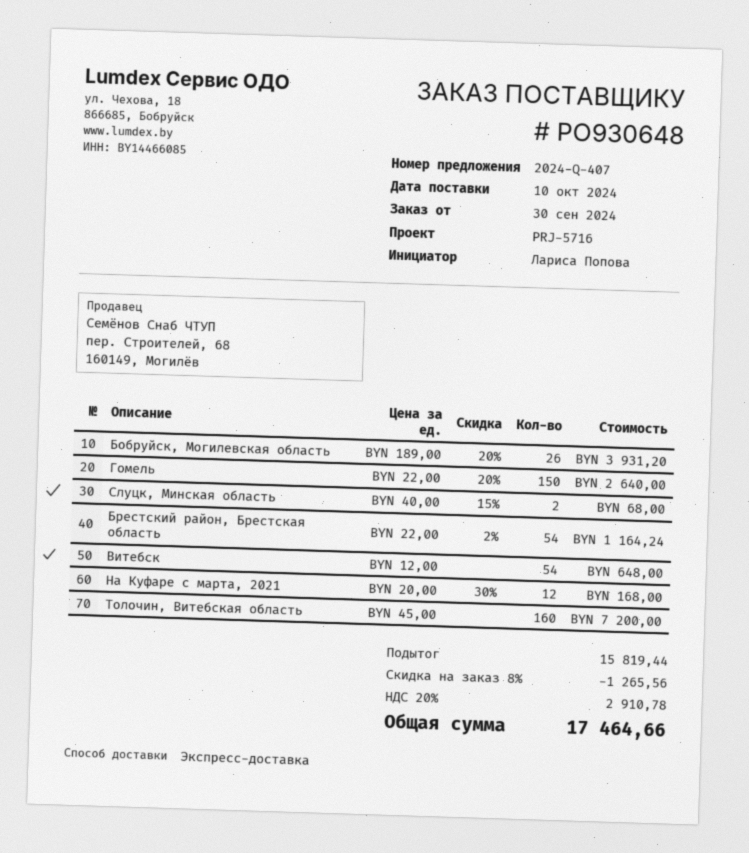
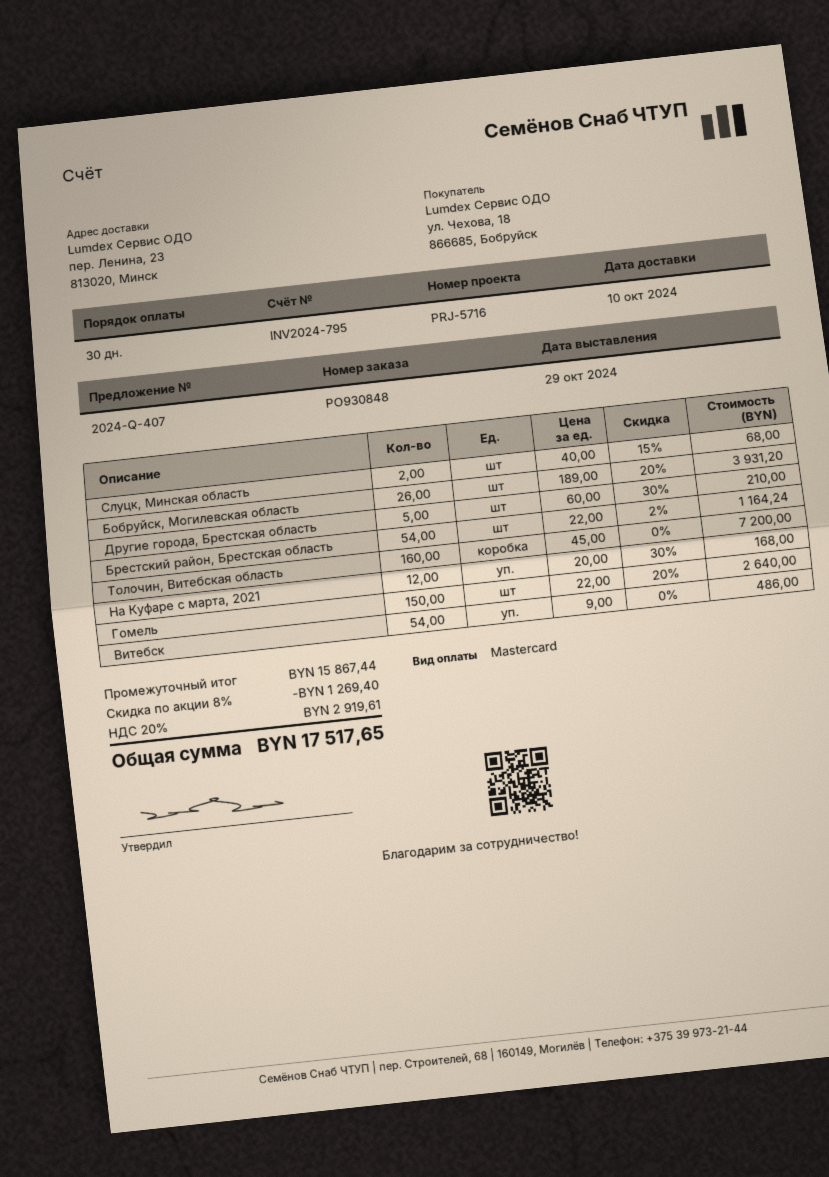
order number: PO930648 -> PO930848
Витебск: 54 x 12.00 = 648.00 -> 54 x 9.00 = 486.00
Другие города, Брестская область: none -> 5 x 60.00 - 30% = 210.00
subtotal: 15819.44 -> 15867.44
discount: 8% = 1265.56 -> 8% = 1269.40
tax: 20% = 2910.78 -> 20% = 2919.61
total: 17464.66 -> 17517.65

